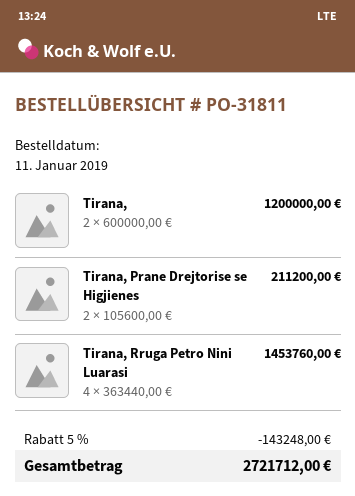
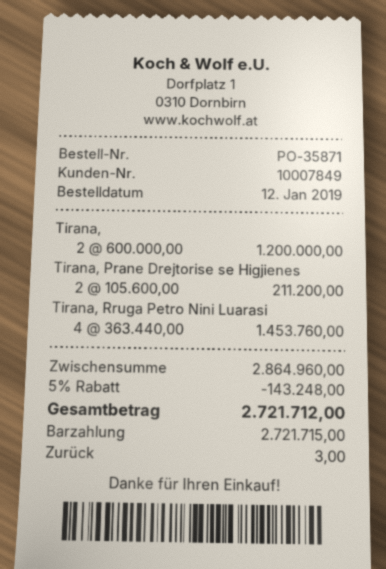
order number: PO-31811 -> PO-35871
order date: 2019-01-11 -> 2019-01-12

